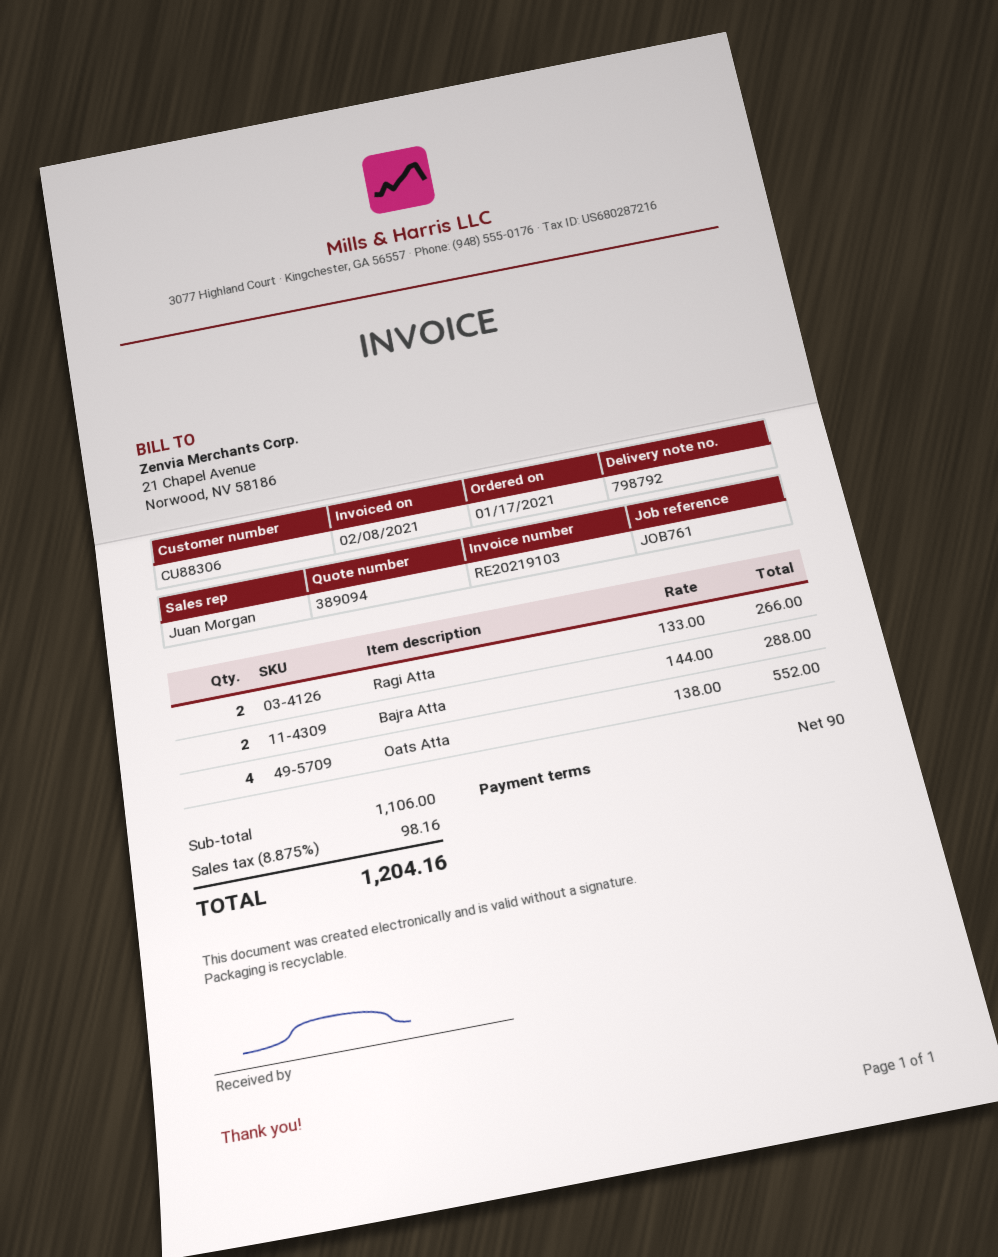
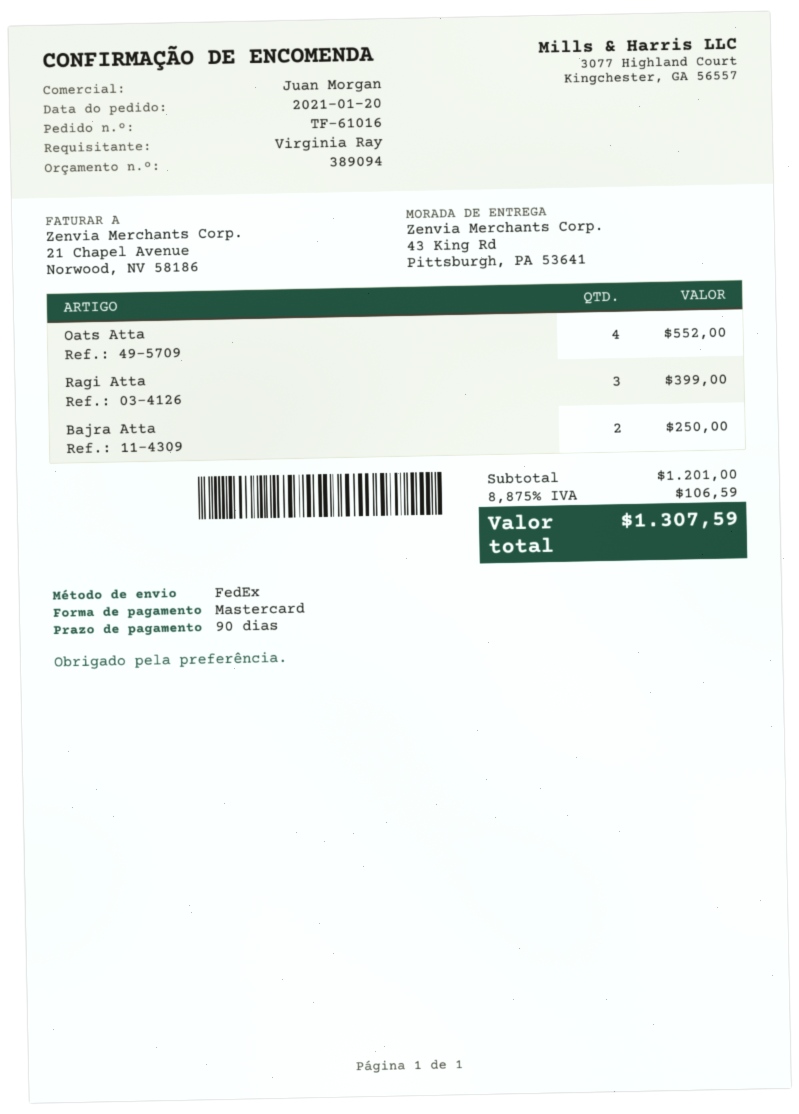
order date: 2021-01-17 -> 2021-01-20
Ragi Atta: 2 for 266.00 -> 3 for 399.00
Bajra Atta: 2 for 288.00 -> 2 for 250.00
subtotal: 1106.00 -> 1201.00
tax: 8.875% = 98.16 -> 8.875% = 106.59
total: 1204.16 -> 1307.59

